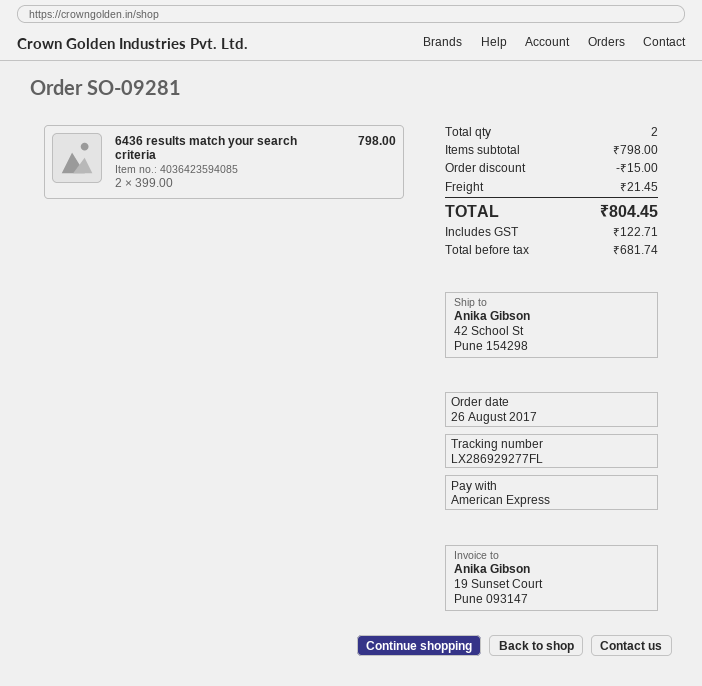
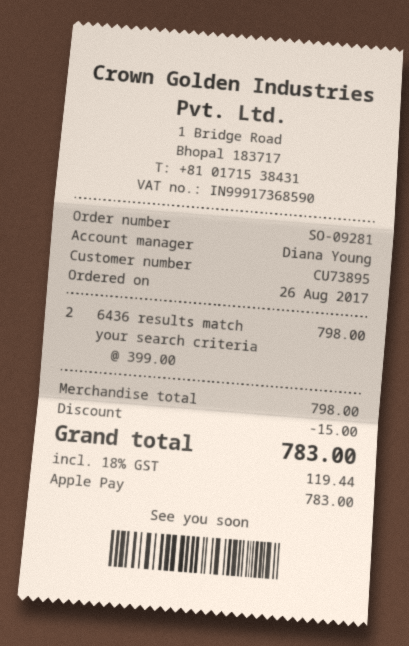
payment method: American Express -> Apple Pay
shipping: 21.45 -> none
tax: 122.71 -> 119.44
total: 804.45 -> 783.00

